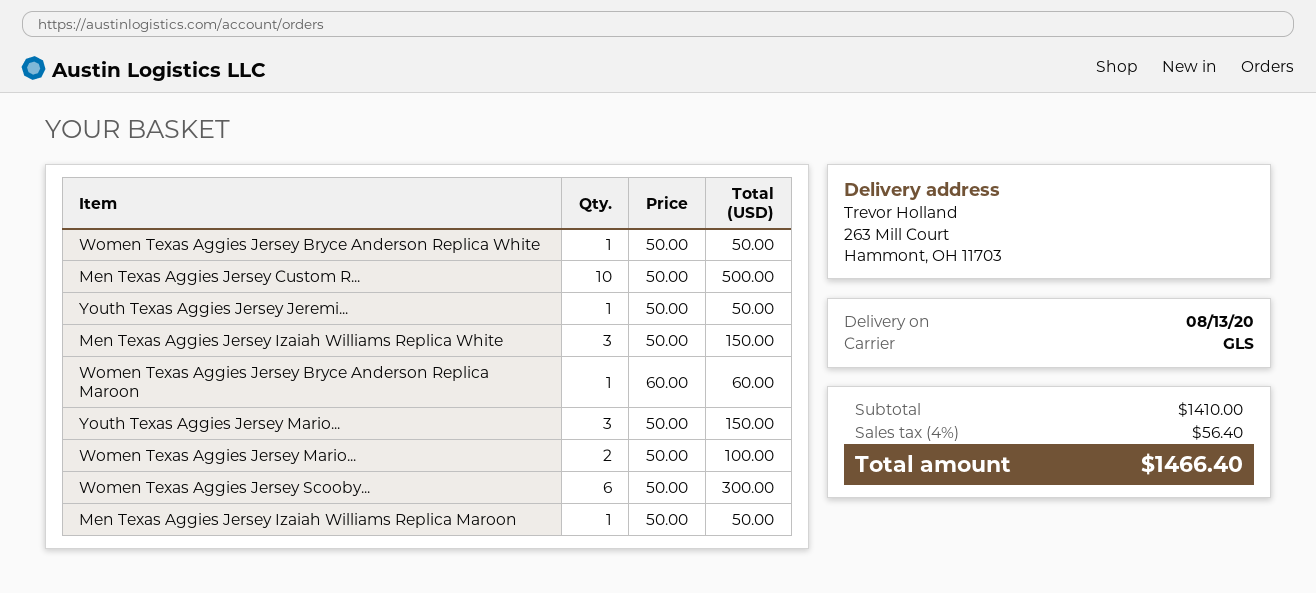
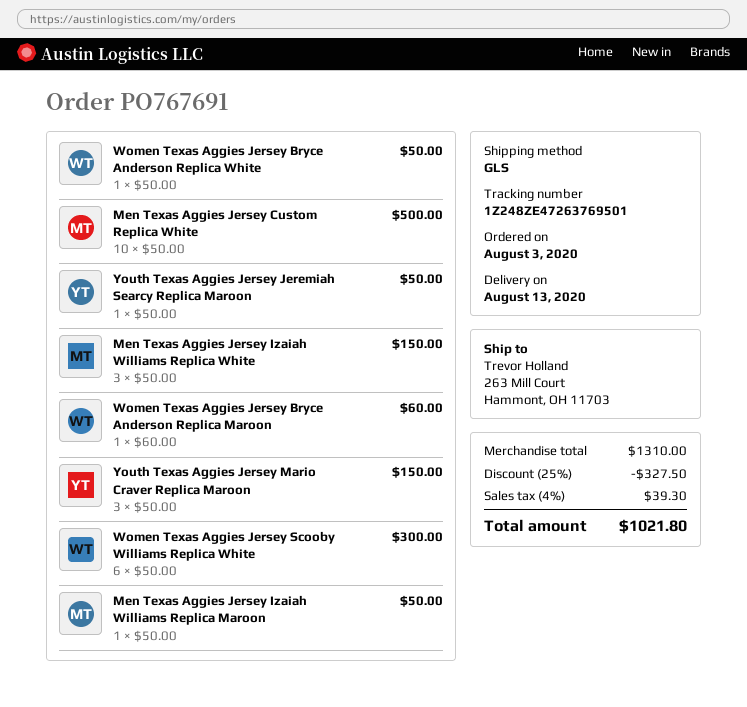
Women Texas Aggies Jersey Mario...: 2 x 50.00 = 100.00 -> none
subtotal: 1410.00 -> 1310.00
discount: none -> 25% = 327.50
tax: 4% = 56.40 -> 4% = 39.30
total: 1466.40 -> 1021.80

